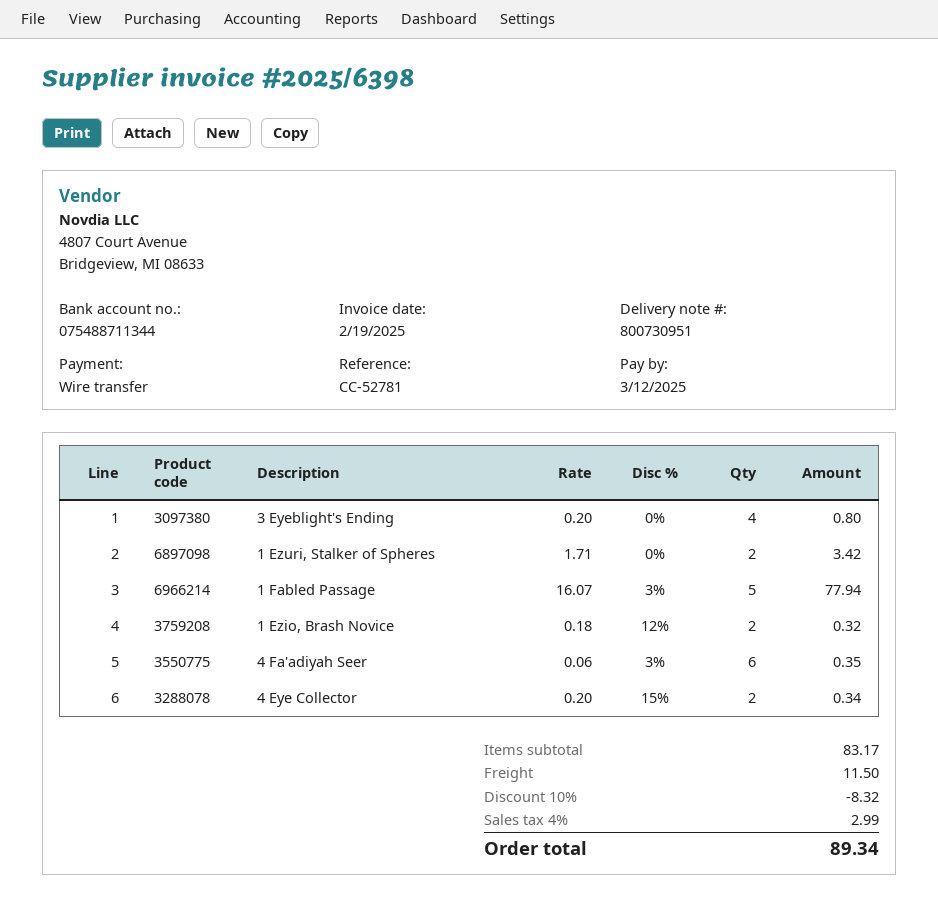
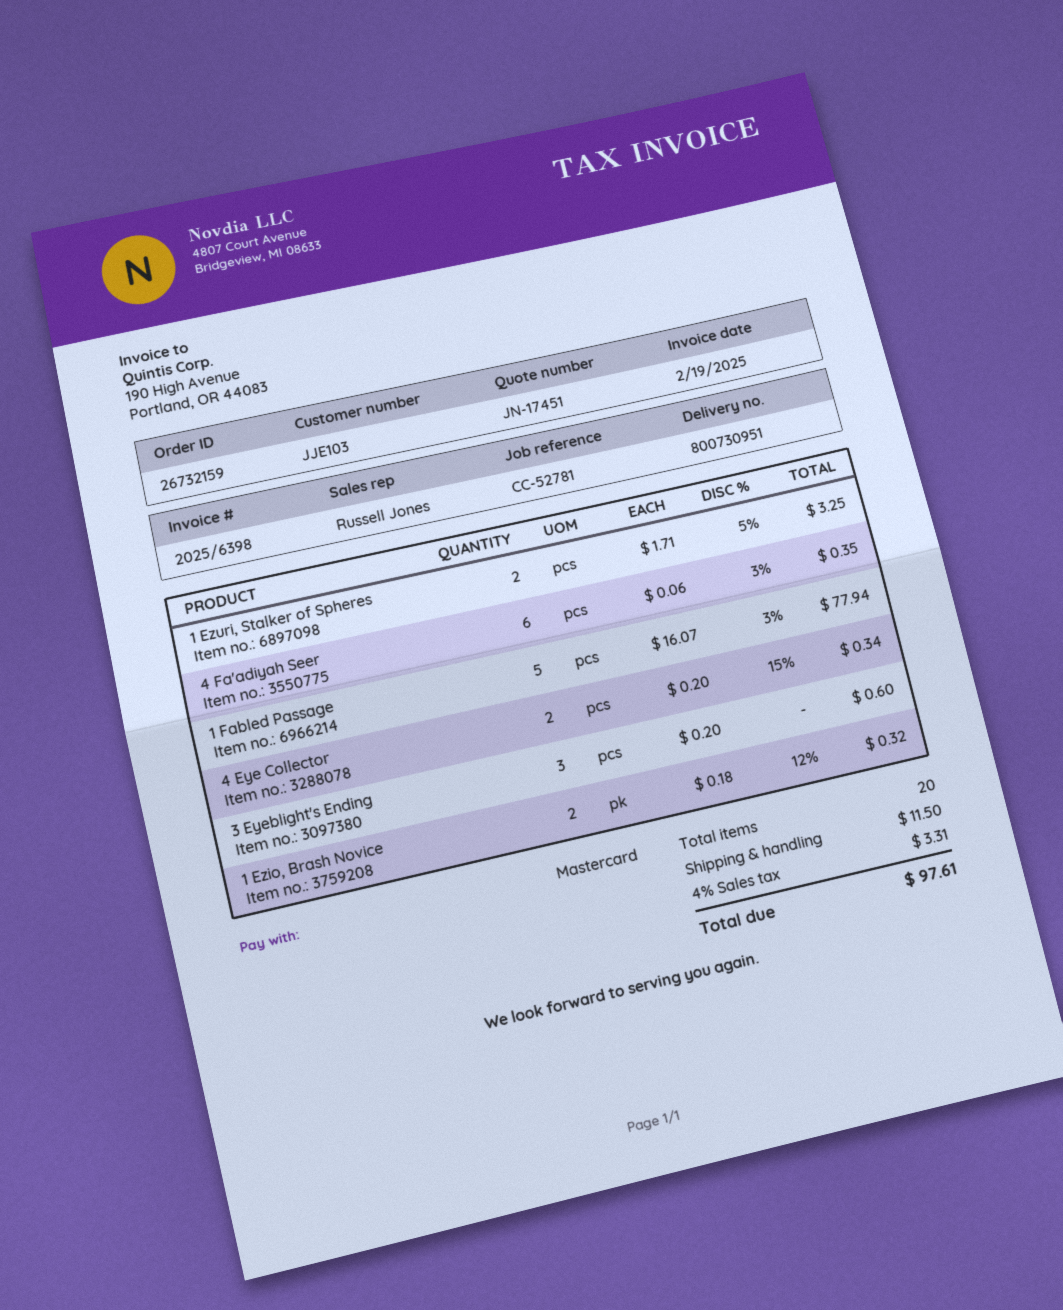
payment method: bank transfer -> Mastercard
3 Eyeblight's Ending: 4 x 0.20 = 0.80 -> 3 x 0.20 = 0.60
1 Ezuri, Stalker of Spheres: 2 x 1.71 = 3.42 -> 2 x 1.71 - 5% = 3.25
discount: 10% = 8.32 -> none
tax: 4% = 2.99 -> 4% = 3.31
total: 89.34 -> 97.61

